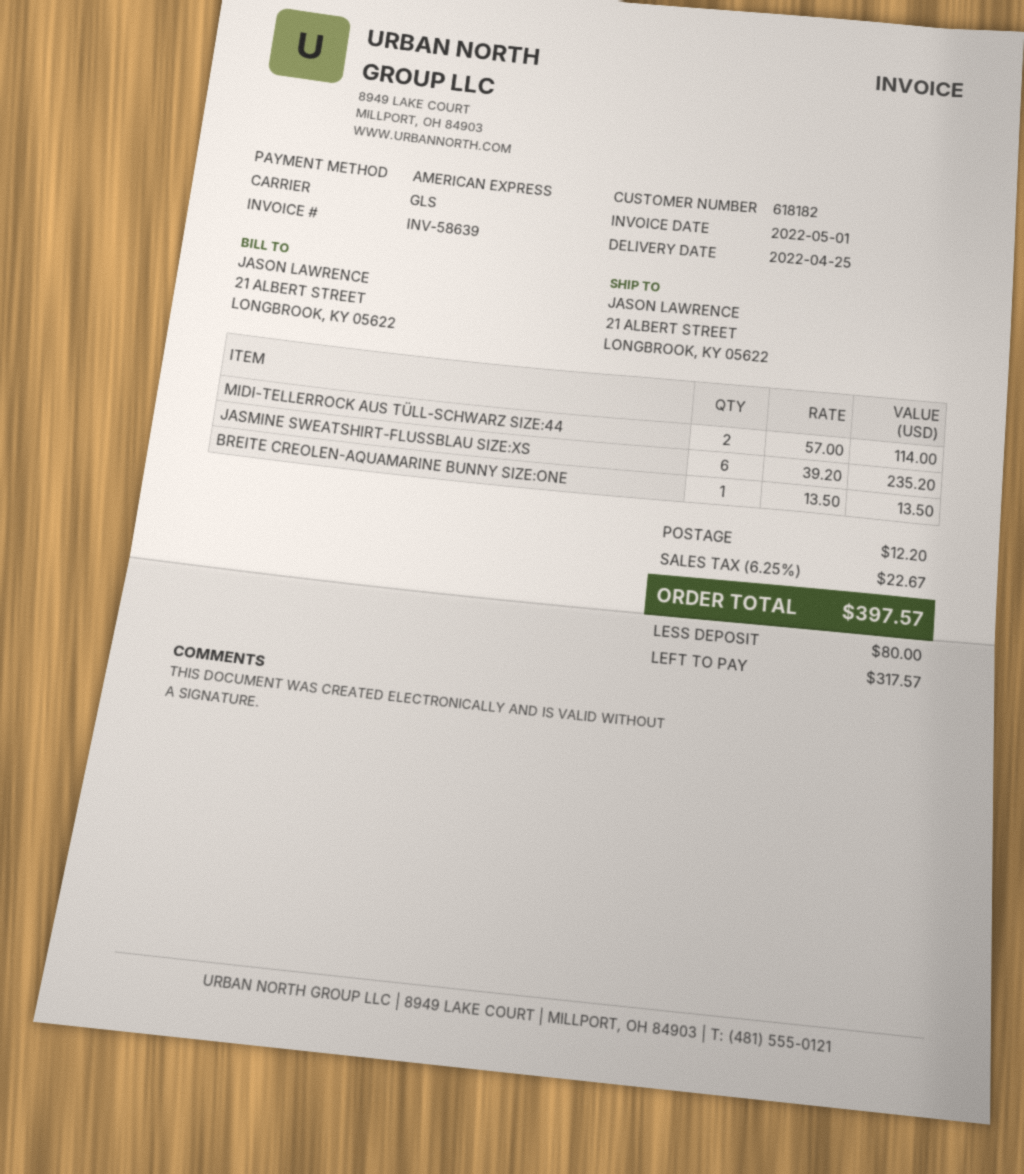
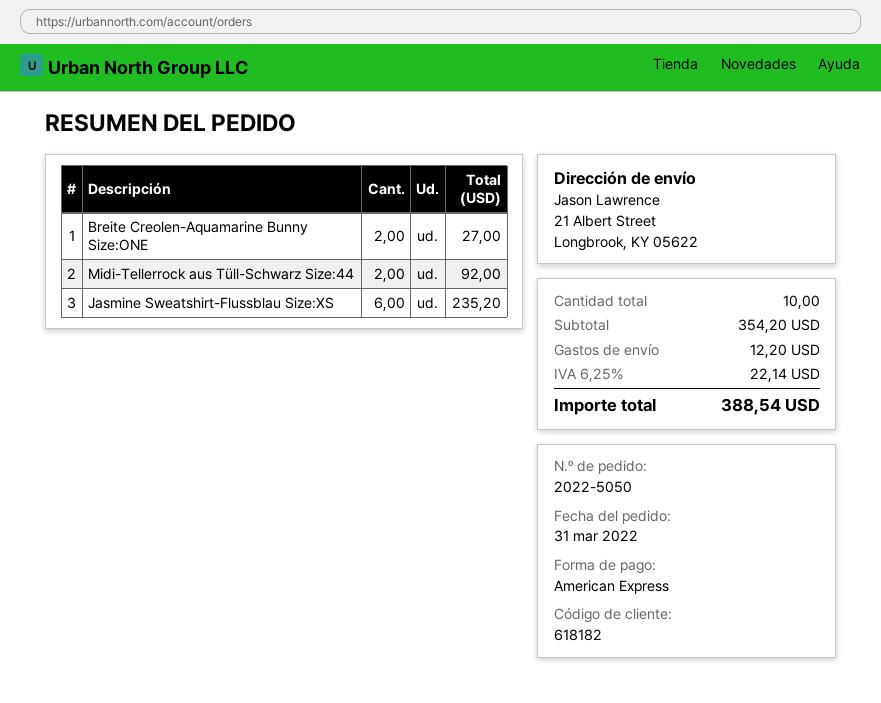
MIDI-TELLERROCK AUS TÜLL-SCHWARZ SIZE:44: 2 for 114.00 -> 2 for 92.00
BREITE CREOLEN-AQUAMARINE BUNNY SIZE:ONE: 1 for 13.50 -> 2 for 27.00
tax: 6.25% = 22.67 -> 6.25% = 22.14
total: 397.57 -> 388.54

